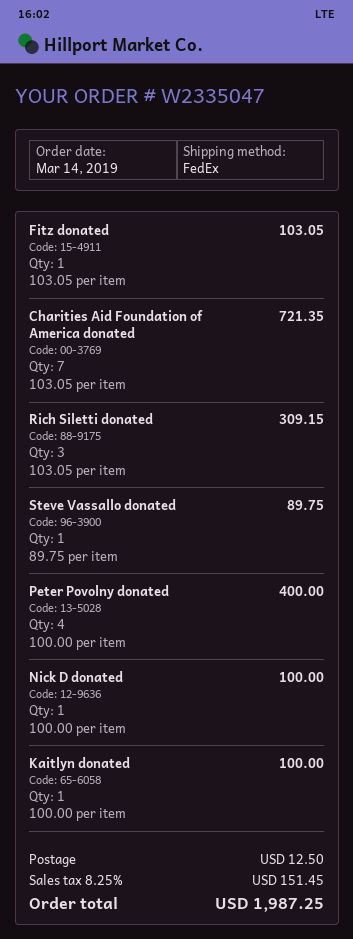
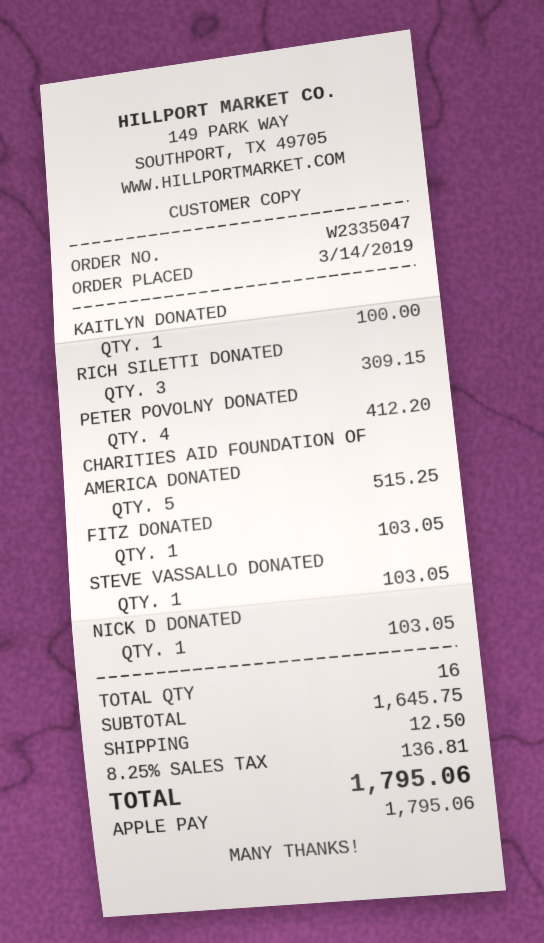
Charities Aid Foundation of America donated: 7 for 721.35 -> 5 for 515.25
Steve Vassallo donated: 1 for 89.75 -> 1 for 103.05
Peter Povolny donated: 4 for 400.00 -> 4 for 412.20
Nick D donated: 1 for 100.00 -> 1 for 103.05
tax: 8.25% = 151.45 -> 8.25% = 136.81
total: 1987.25 -> 1795.06

